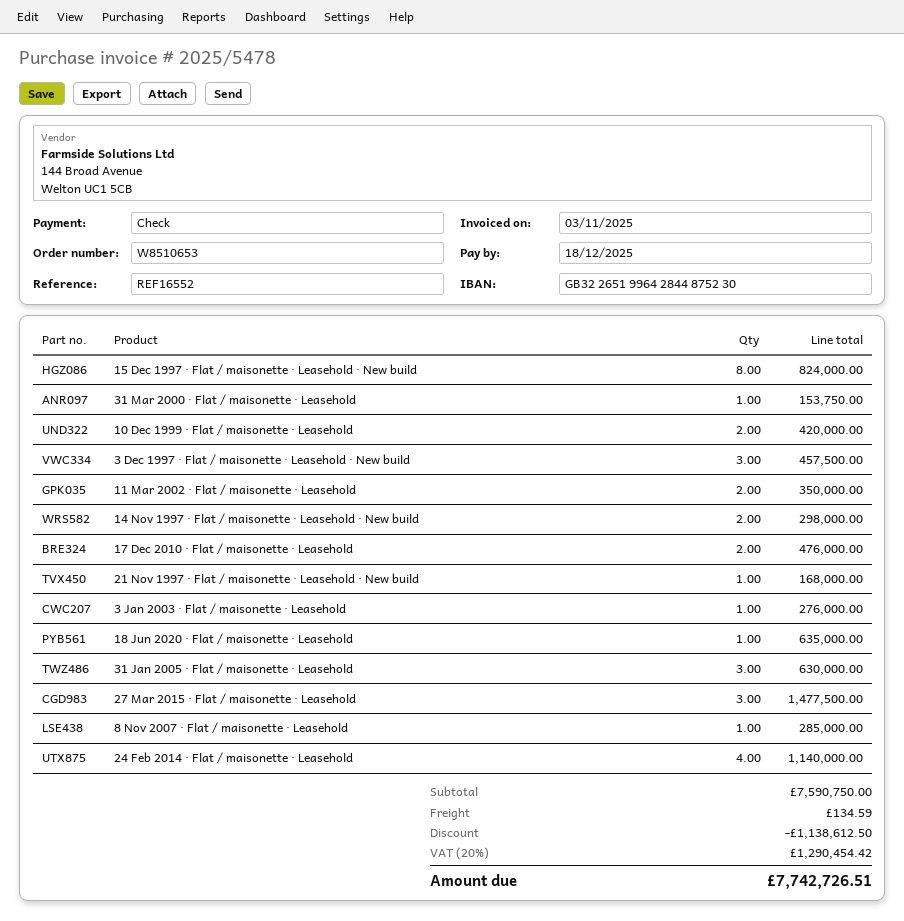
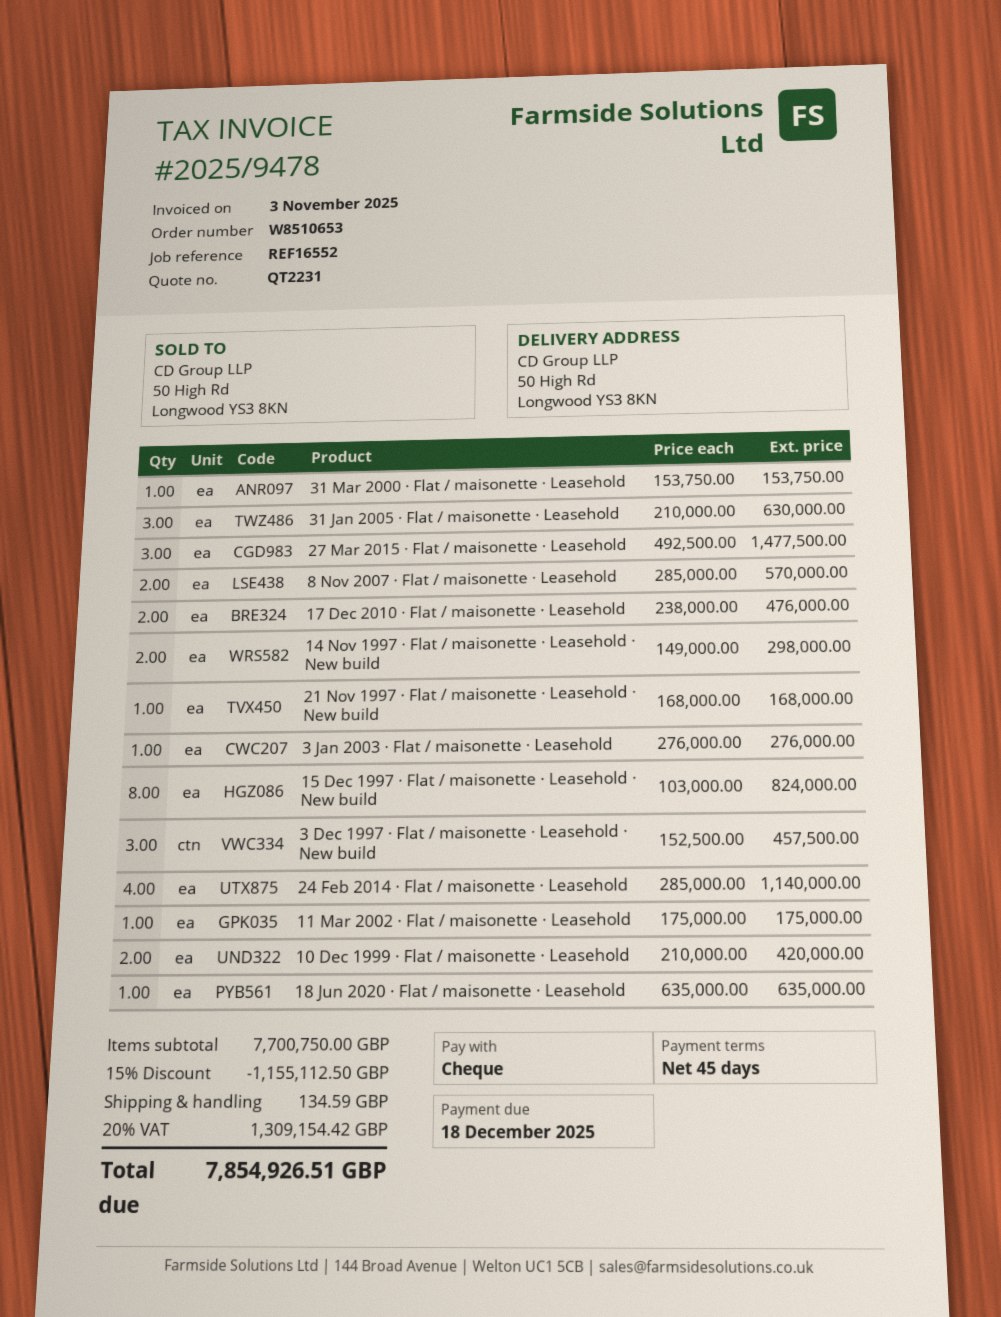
invoice number: 2025/5478 -> 2025/9478
11 Mar 2002 · Flat / maisonette · Leasehold: 2 for 350000.00 -> 1 for 175000.00
8 Nov 2007 · Flat / maisonette · Leasehold: 1 for 285000.00 -> 2 for 570000.00
subtotal: 7590750.00 -> 7700750.00
discount: 1138612.50 -> 1155112.50
tax: 20% = 1290454.42 -> 20% = 1309154.42
total: 7742726.51 -> 7854926.51

